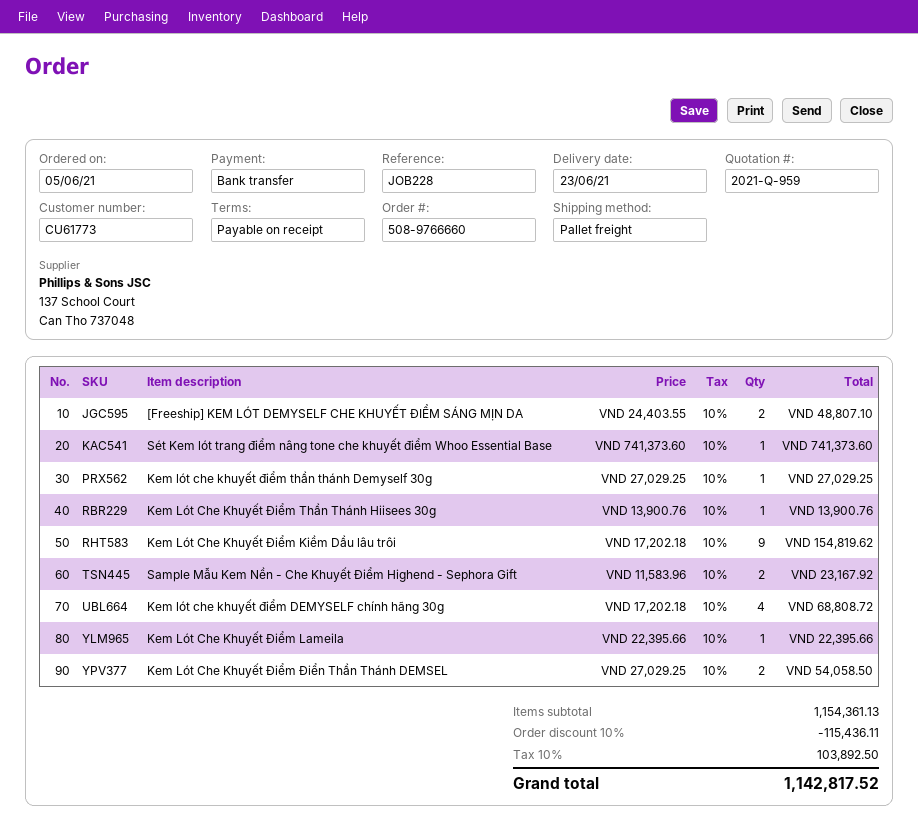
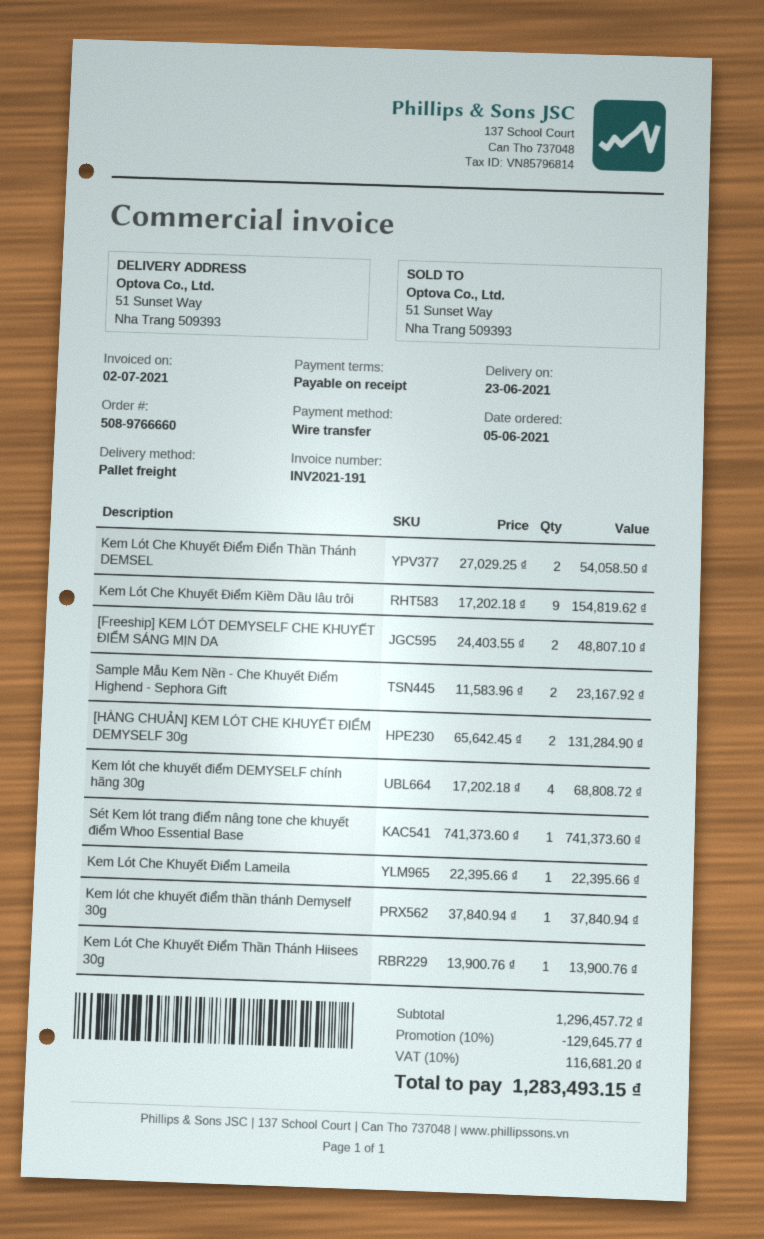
Kem lót che khuyết điểm thần thánh Demyself 30g: 1 x 27029.25 = 27029.25 -> 1 x 37840.94 = 37840.94
[HÀNG CHUẢN] KEM LÓT CHE KHUYẾT ĐIỂM DEMYSELF 30g: none -> 2 x 65642.45 = 131284.90
subtotal: 1154361.13 -> 1296457.72
discount: 10% = 115436.11 -> 10% = 129645.77
tax: 10% = 103892.50 -> 10% = 116681.20
total: 1142817.52 -> 1283493.15

